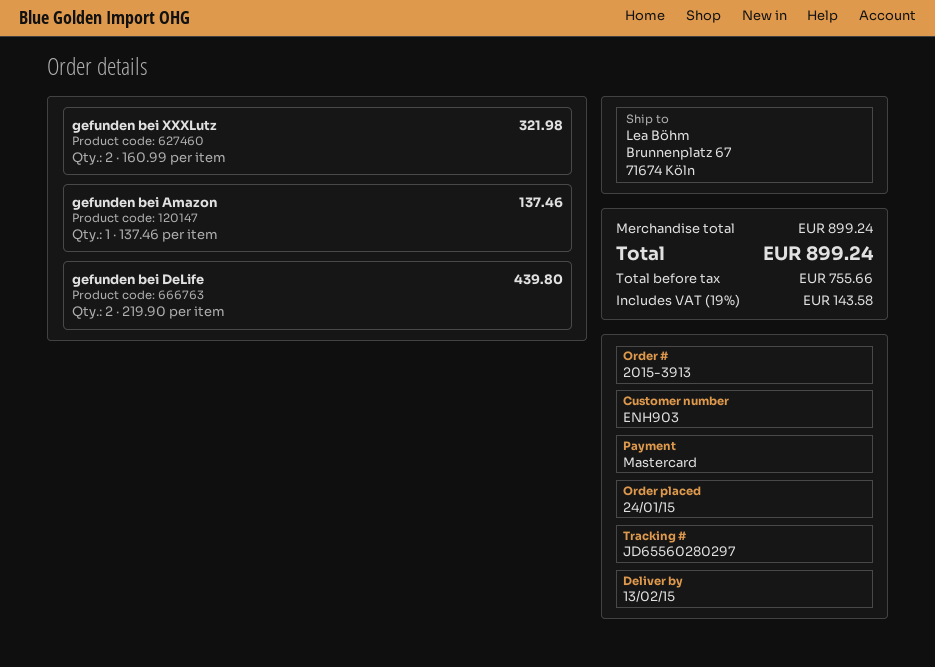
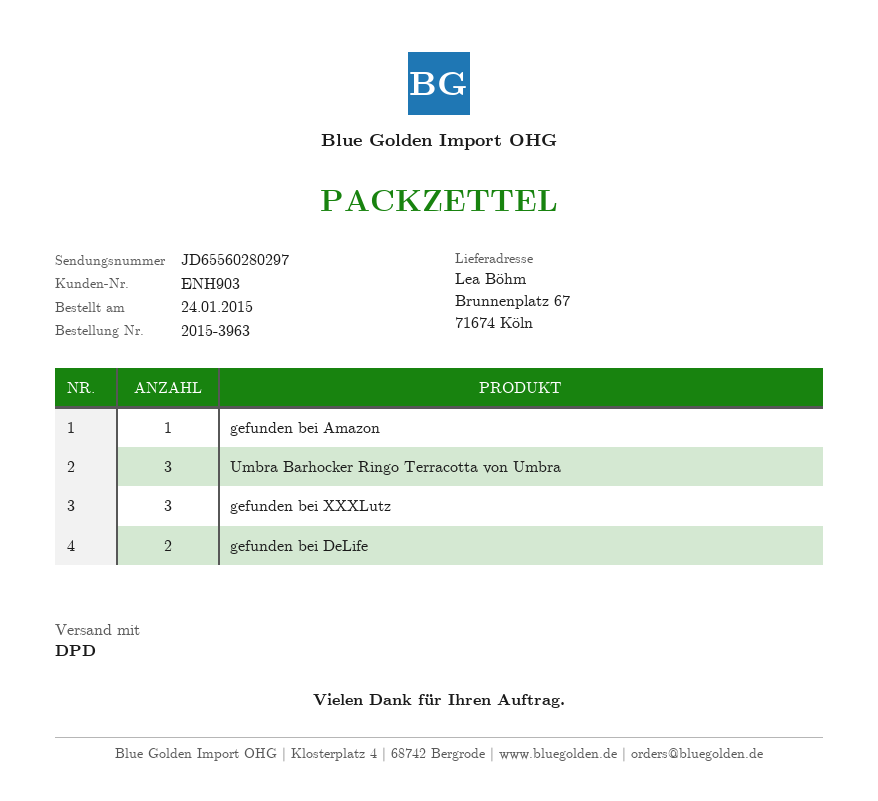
order number: 2015-3913 -> 2015-3963
gefunden bei XXXLutz: 2 -> 3
Umbra Barhocker Ringo Terracotta von Umbra: none -> 3

